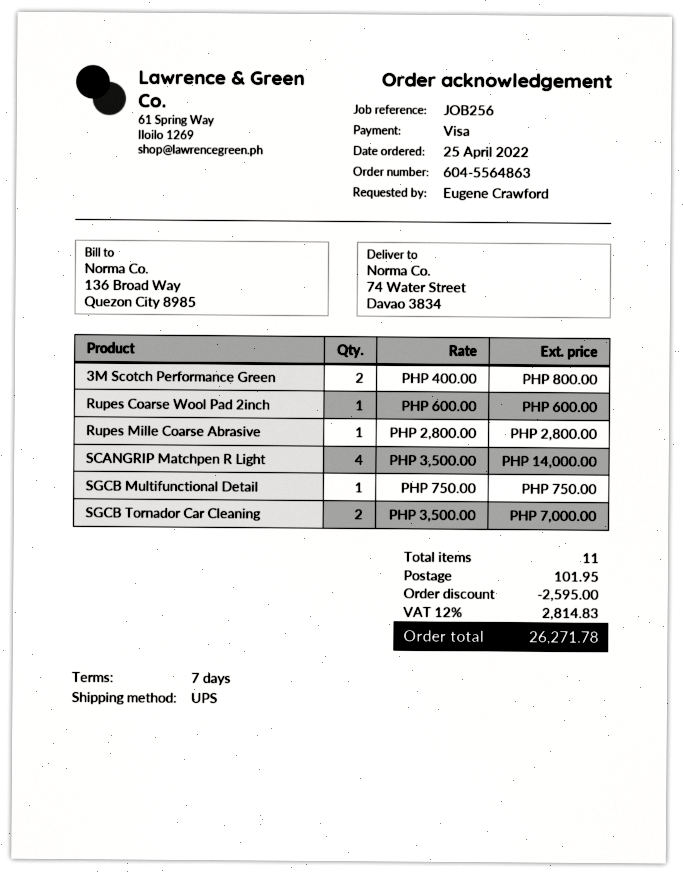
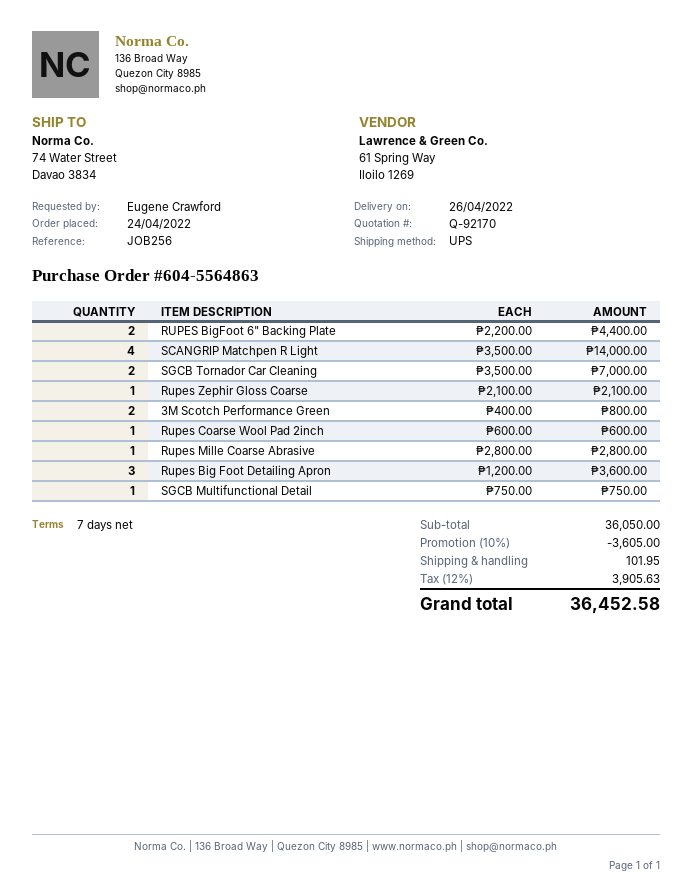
order date: 2022-04-25 -> 2022-04-24
RUPES BigFoot 6" Backing Plate: none -> 2 x 2200.00 = 4400.00
Rupes Zephir Gloss Coarse: none -> 1 x 2100.00 = 2100.00
Rupes Big Foot Detailing Apron: none -> 3 x 1200.00 = 3600.00
discount: 2595.00 -> 3605.00
tax: 12% = 2814.83 -> 12% = 3905.63
total: 26271.78 -> 36452.58

